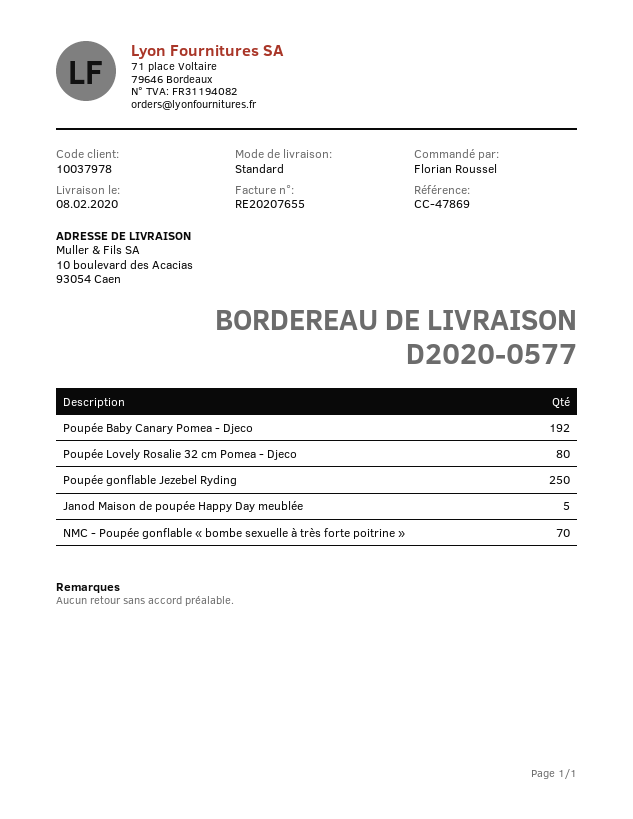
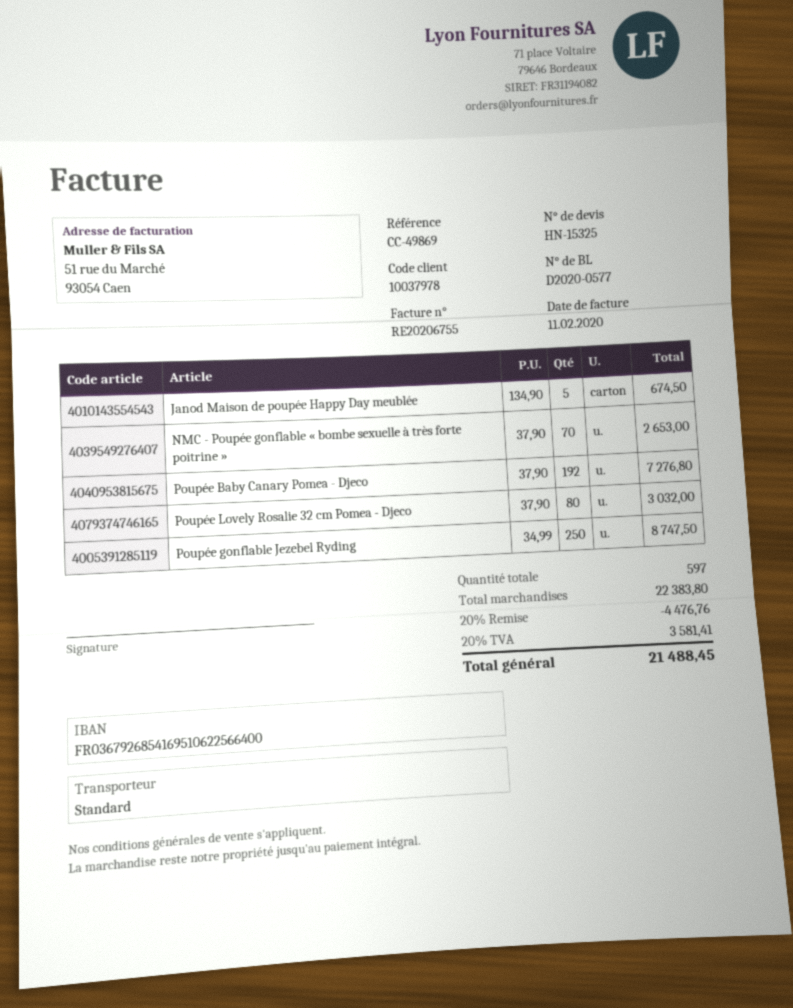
invoice number: RE20207655 -> RE20206755
reference: CC-47869 -> CC-49869

